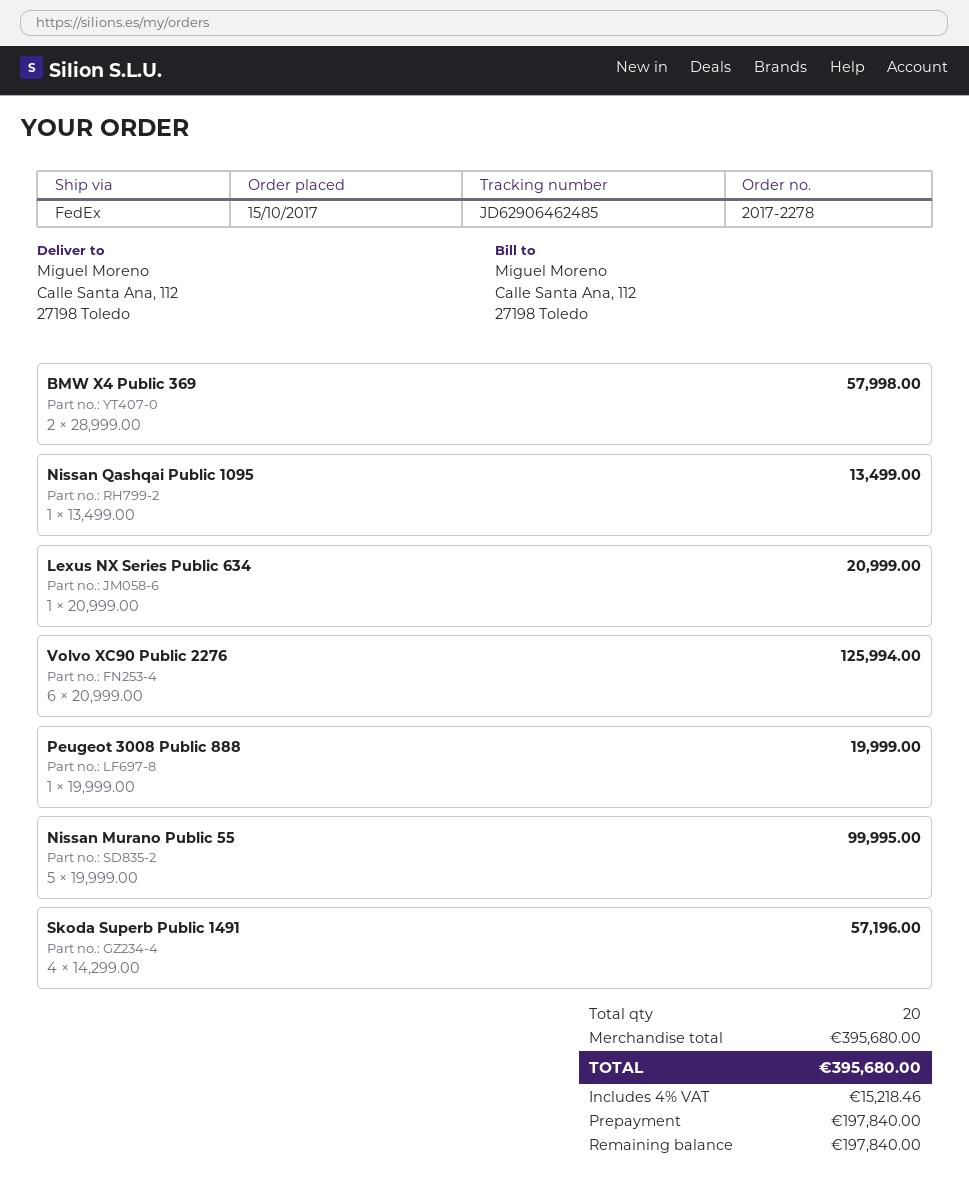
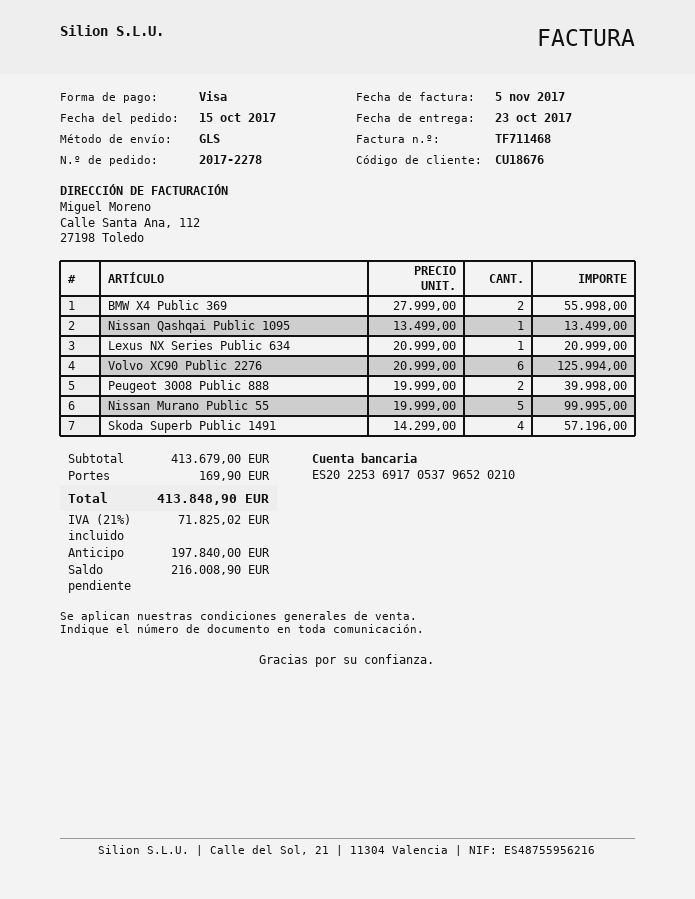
shipping method: FedEx -> GLS
BMW X4 Public 369: 2 x 28999.00 = 57998.00 -> 2 x 27999.00 = 55998.00
Peugeot 3008 Public 888: 1 x 19999.00 = 19999.00 -> 2 x 19999.00 = 39998.00
subtotal: 395680.00 -> 413679.00
shipping: none -> 169.90
tax: 4% = 15218.46 -> 21% = 71825.02
total: 395680.00 -> 413848.90
balance: 197840.00 -> 216008.90

